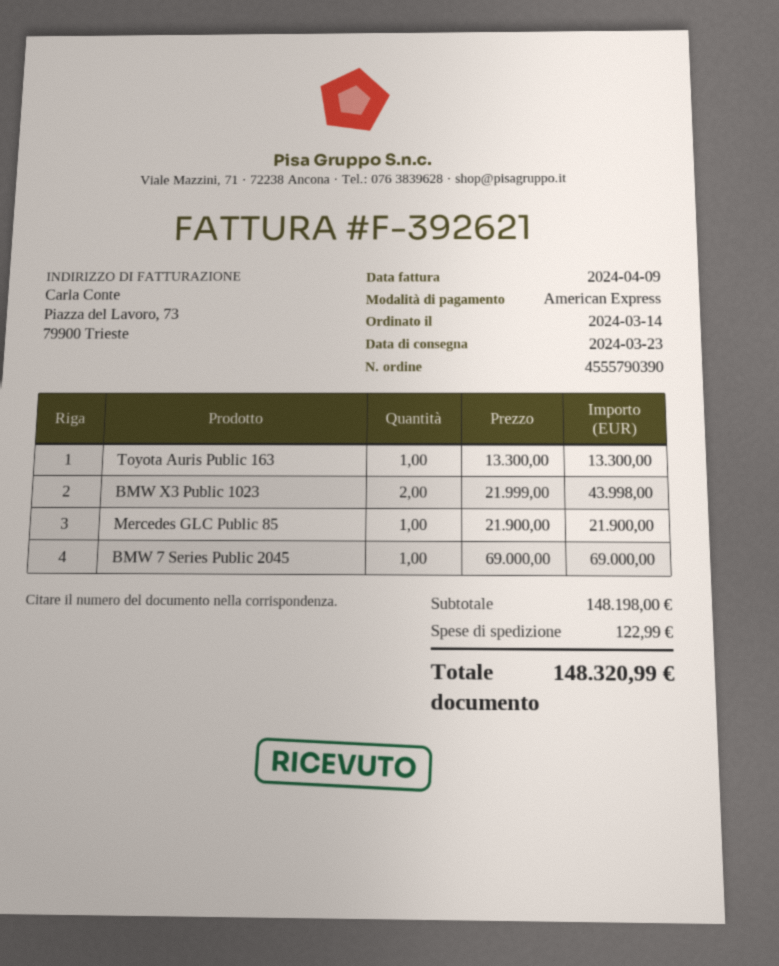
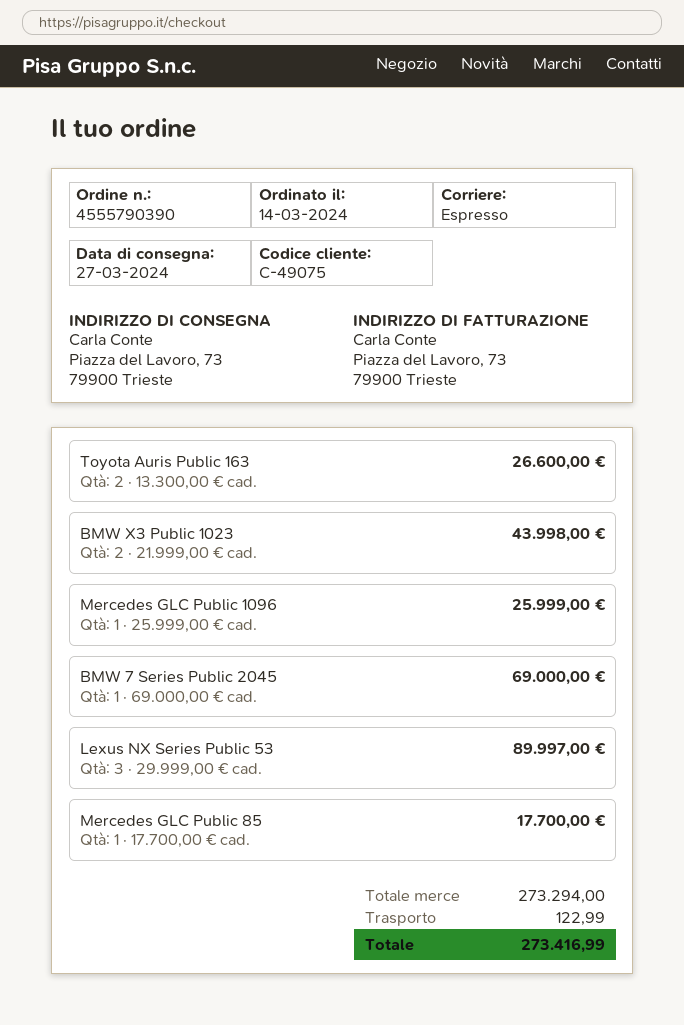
delivery date: 2024-03-23 -> 2024-03-27
Toyota Auris Public 163: 1 x 13300.00 = 13300.00 -> 2 x 13300.00 = 26600.00
Mercedes GLC Public 85: 1 x 21900.00 = 21900.00 -> 1 x 17700.00 = 17700.00
Mercedes GLC Public 1096: none -> 1 x 25999.00 = 25999.00
Lexus NX Series Public 53: none -> 3 x 29999.00 = 89997.00
subtotal: 148198.00 -> 273294.00
total: 148320.99 -> 273416.99

